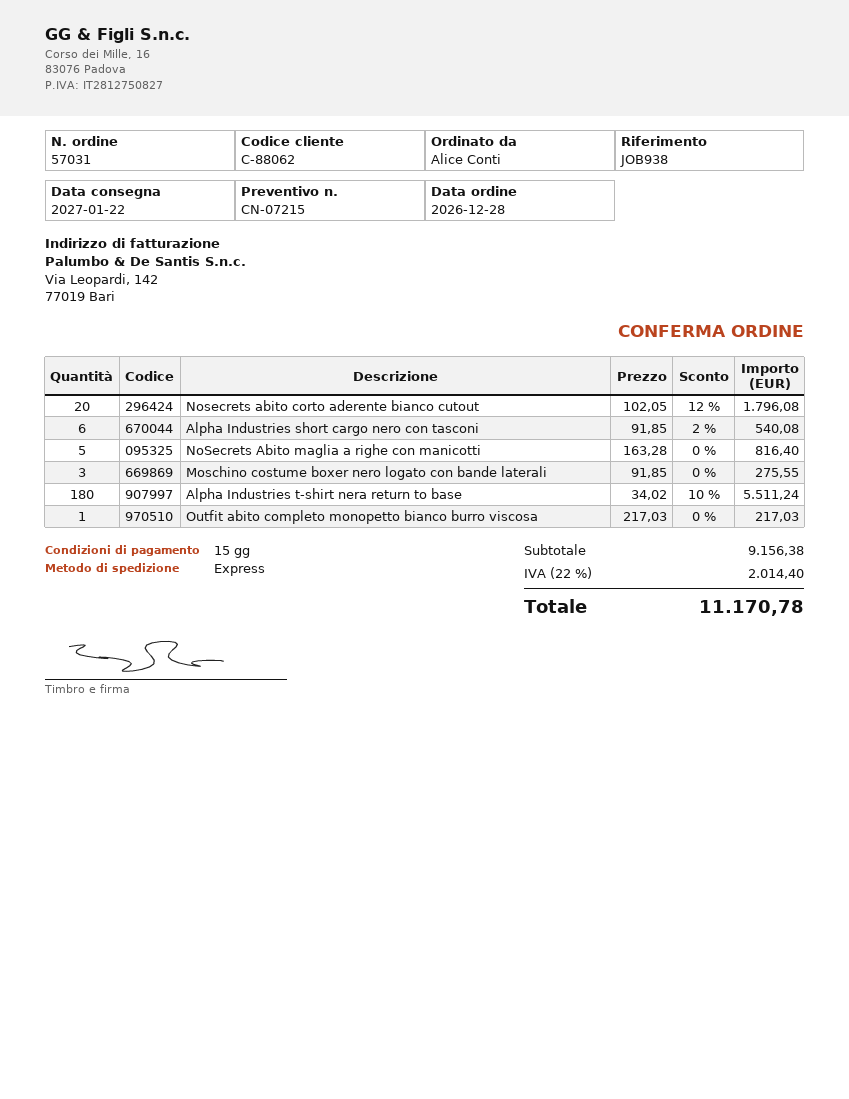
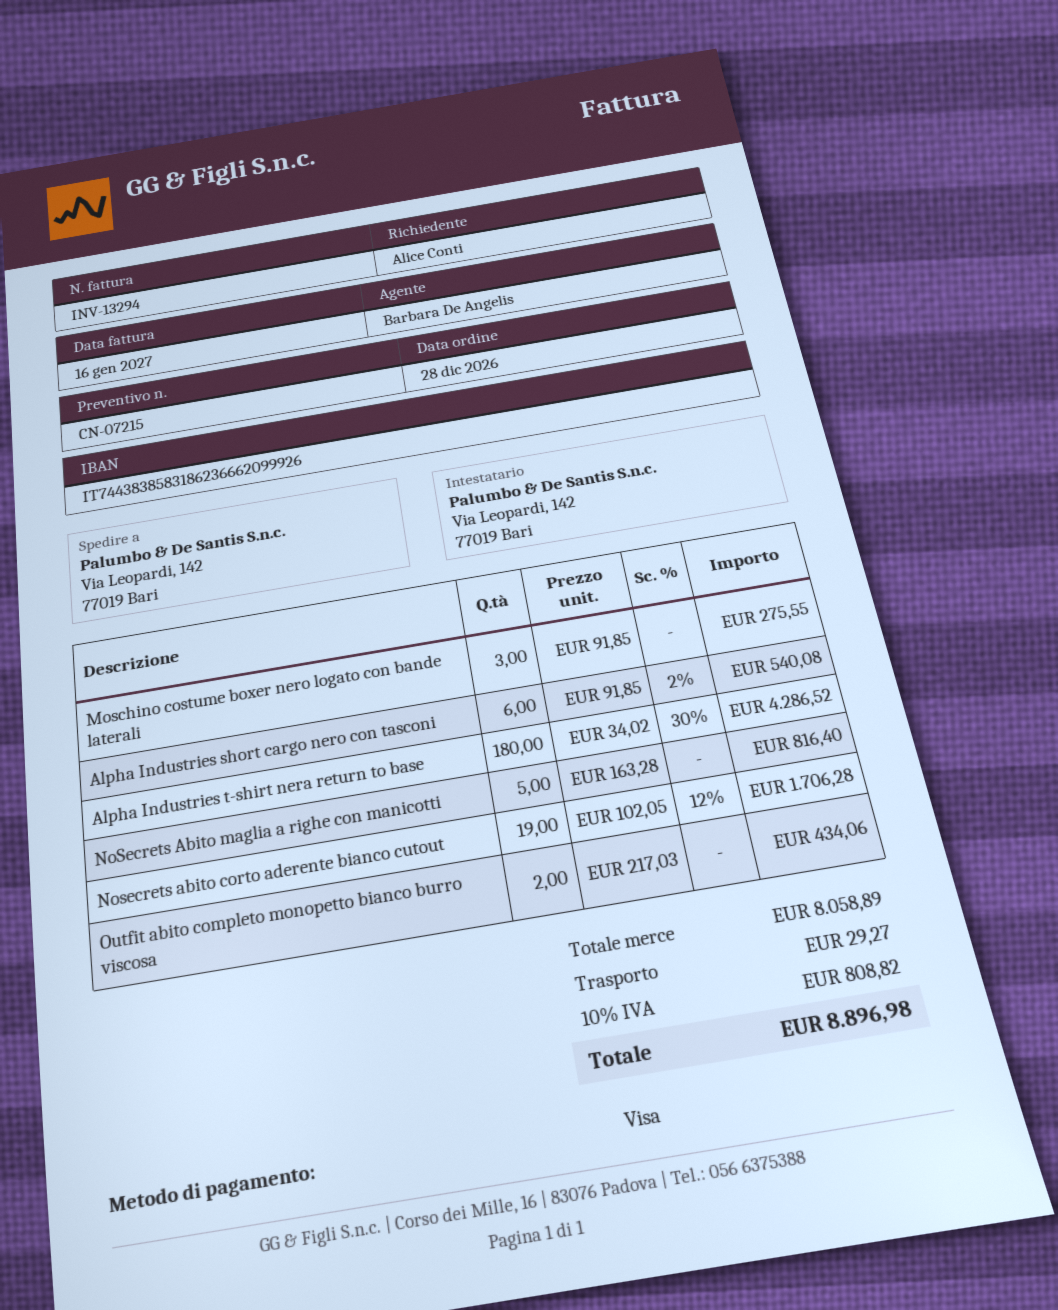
Nosecrets abito corto aderente bianco cutout: 20 x 102.05 - 12% = 1796.08 -> 19 x 102.05 - 12% = 1706.28
Alpha Industries t-shirt nera return to base: 180 x 34.02 - 10% = 5511.24 -> 180 x 34.02 - 30% = 4286.52
Outfit abito completo monopetto bianco burro viscosa: 1 x 217.03 = 217.03 -> 2 x 217.03 = 434.06
subtotal: 9156.38 -> 8058.89
shipping: none -> 29.27
tax: 22% = 2014.40 -> 10% = 808.82
total: 11170.78 -> 8896.98

